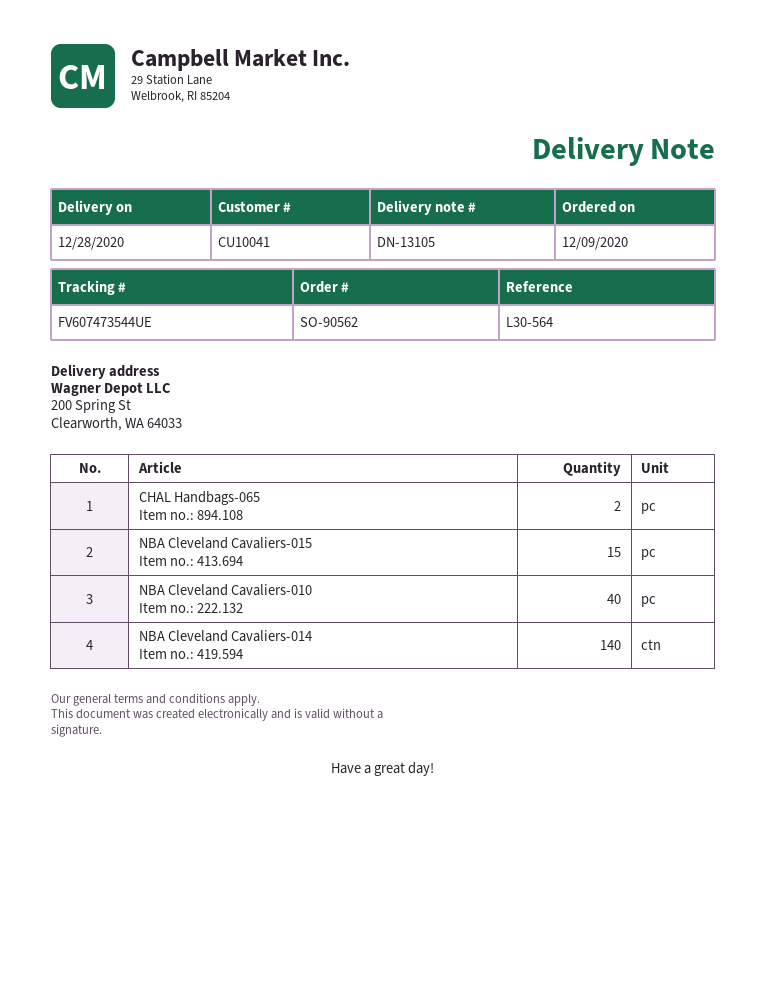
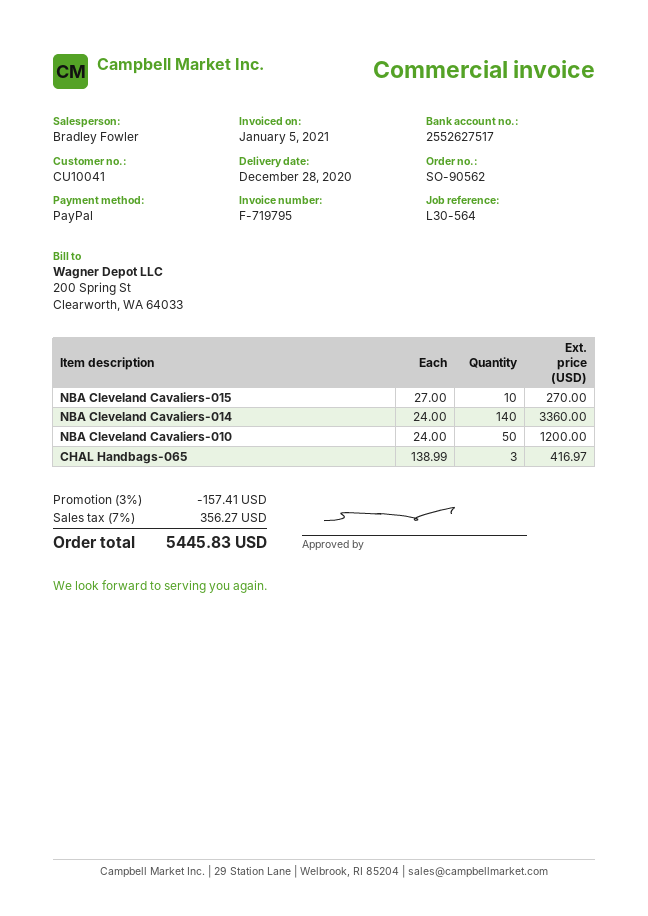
CHAL Handbags-065: 2 -> 3
NBA Cleveland Cavaliers-015: 15 -> 10
NBA Cleveland Cavaliers-010: 40 -> 50

